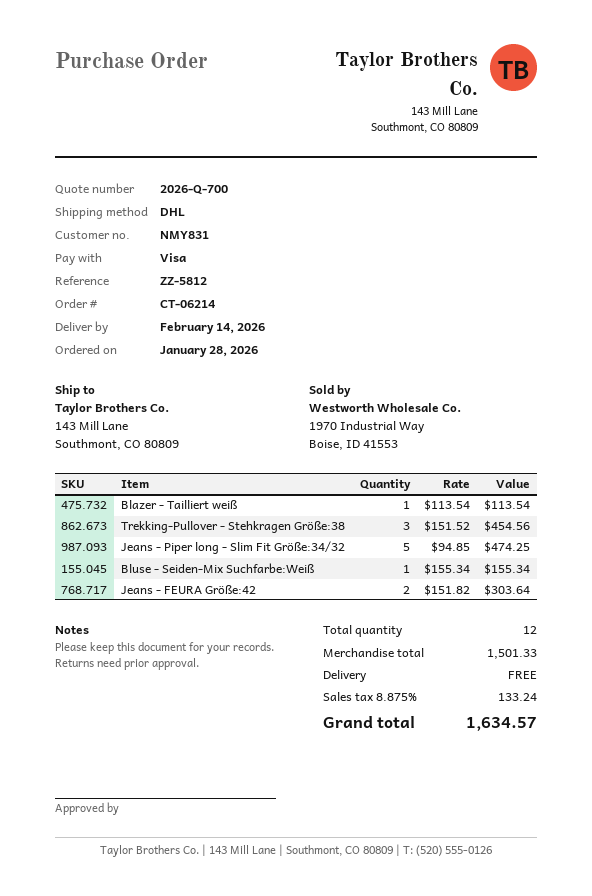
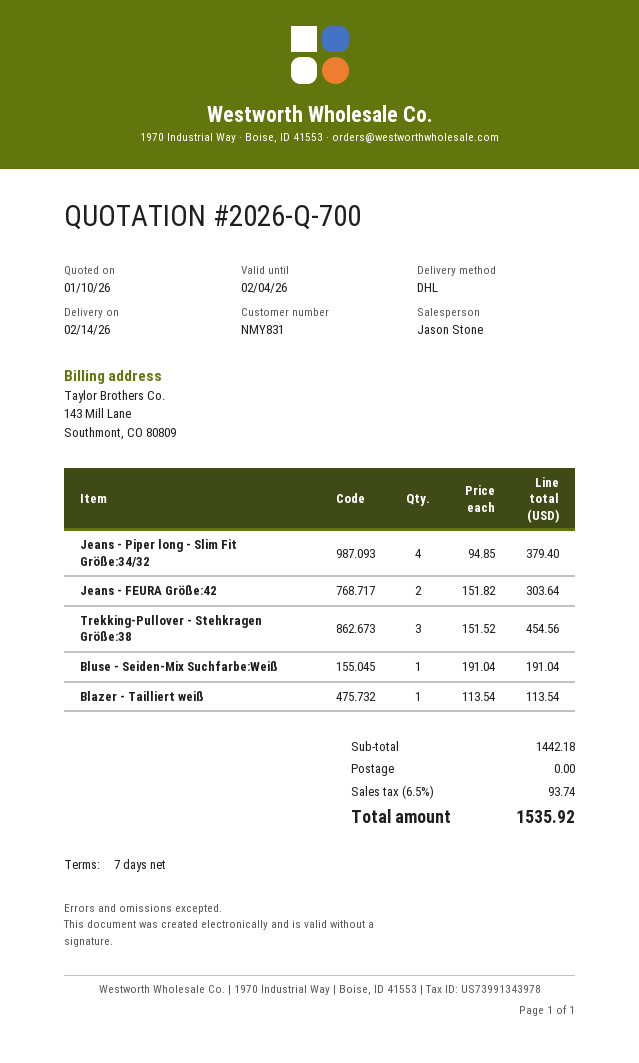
Jeans - Piper long - Slim Fit Größe:34/32: 5 x 94.85 = 474.25 -> 4 x 94.85 = 379.40
Bluse - Seiden-Mix Suchfarbe:Weiß: 1 x 155.34 = 155.34 -> 1 x 191.04 = 191.04
subtotal: 1501.33 -> 1442.18
tax: 8.875% = 133.24 -> 6.5% = 93.74
total: 1634.57 -> 1535.92

